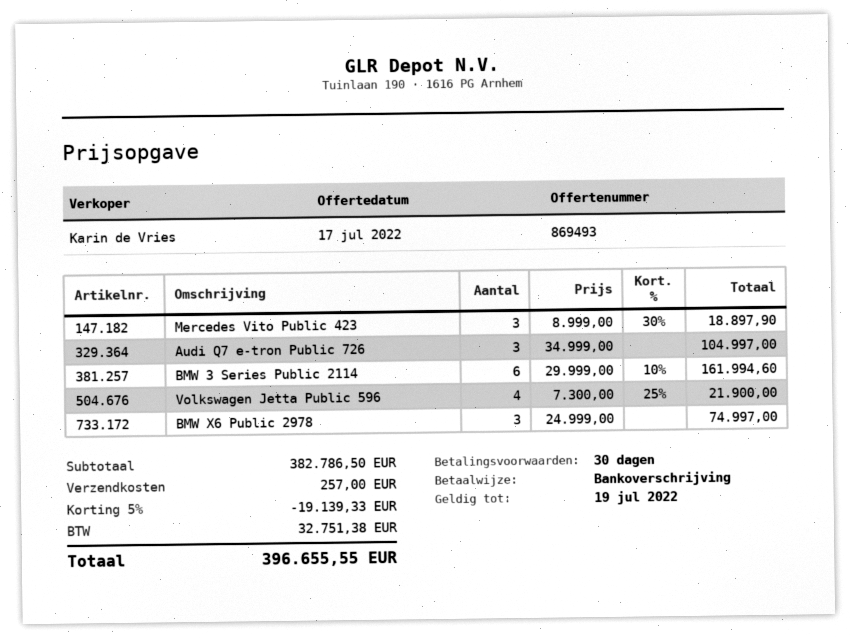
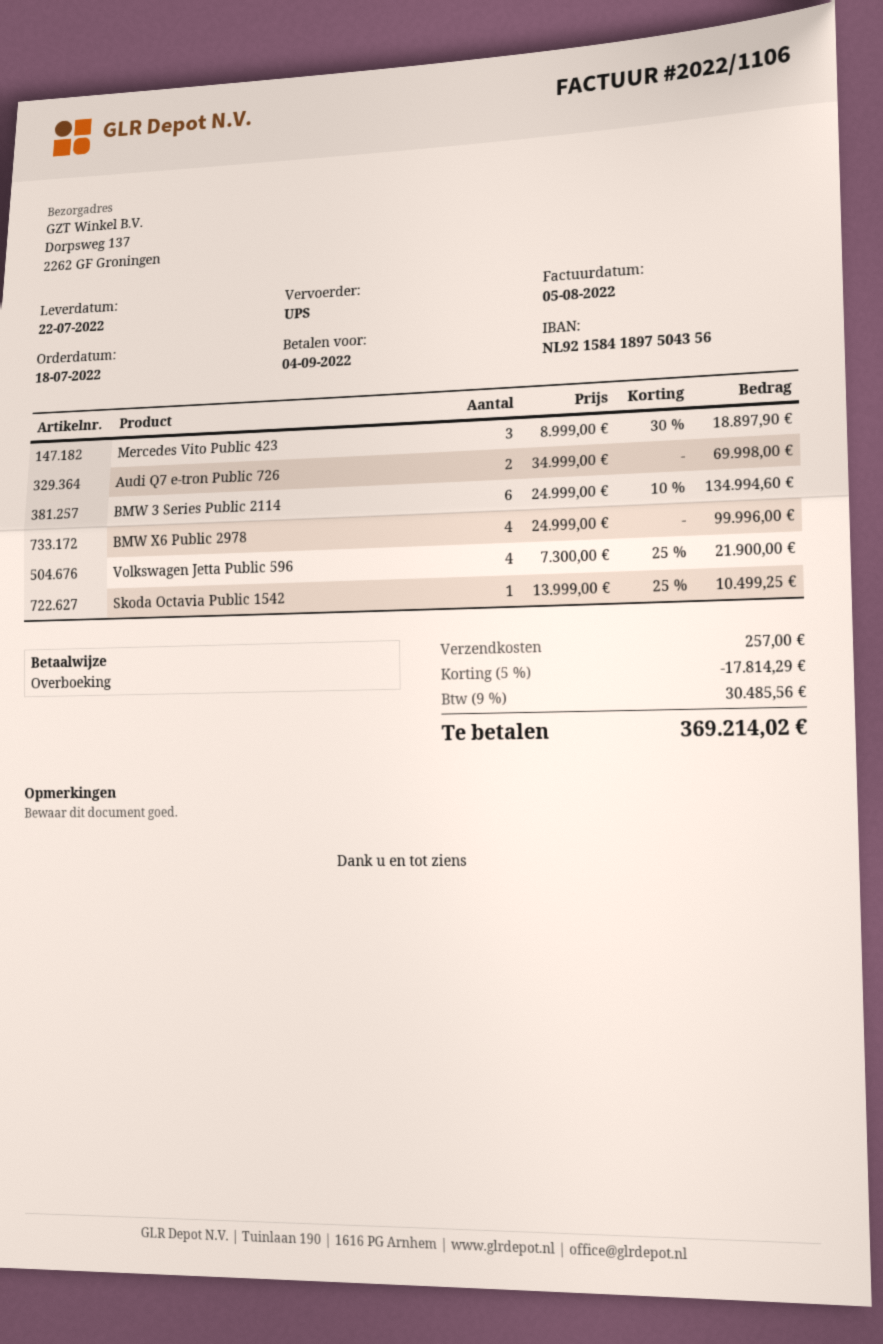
Audi Q7 e-tron Public 726: 3 x 34999.00 = 104997.00 -> 2 x 34999.00 = 69998.00
BMW 3 Series Public 2114: 6 x 29999.00 - 10% = 161994.60 -> 6 x 24999.00 - 10% = 134994.60
BMW X6 Public 2978: 3 x 24999.00 = 74997.00 -> 4 x 24999.00 = 99996.00
Skoda Octavia Public 1542: none -> 1 x 13999.00 - 25% = 10499.25
discount: 5% = 19139.33 -> 5% = 17814.29
tax: 32751.38 -> 30485.56
total: 396655.55 -> 369214.02

